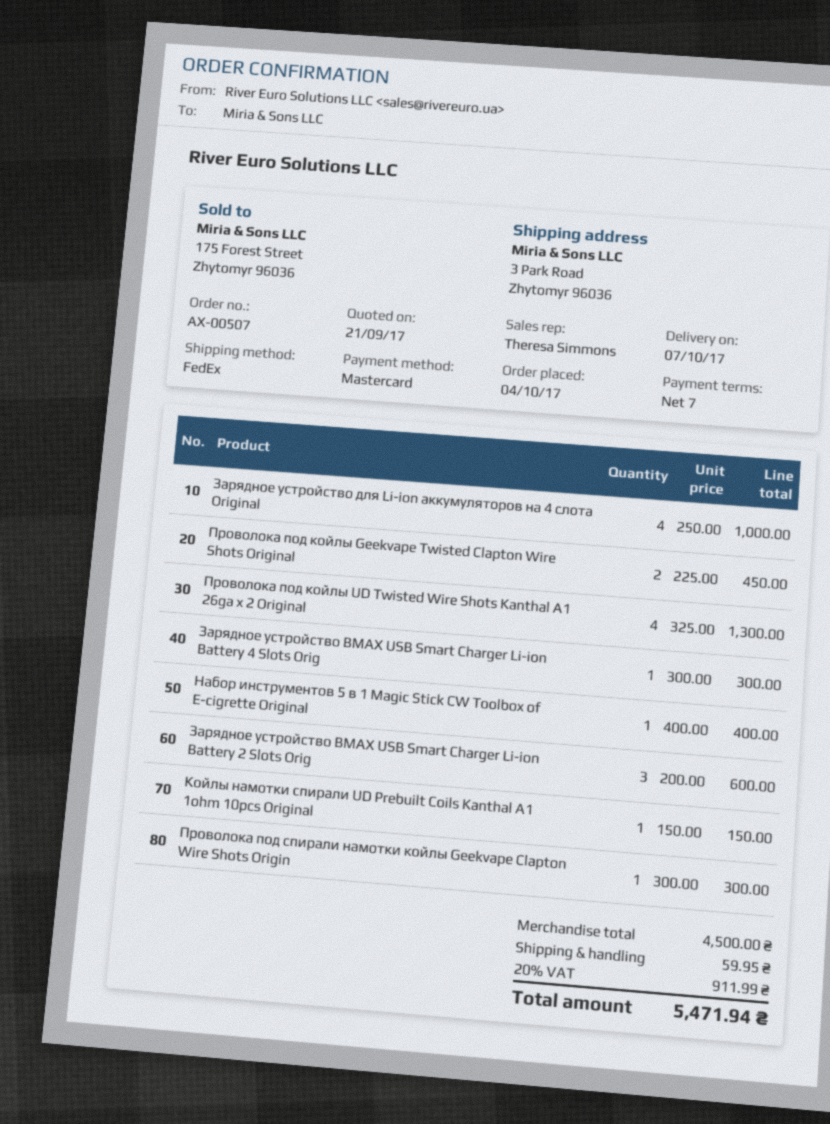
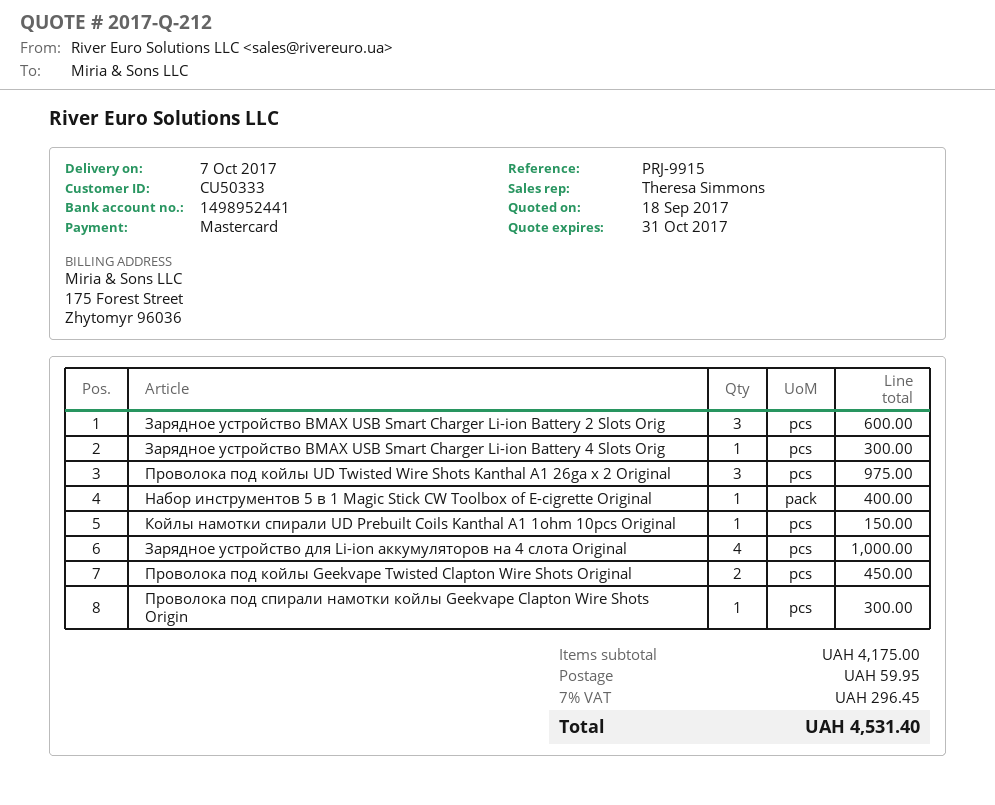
quote date: 2017-09-21 -> 2017-09-18
Проволока под койлы UD Twisted Wire Shots Kanthal A1 26ga x 2 Original: 4 for 1300.00 -> 3 for 975.00
subtotal: 4500.00 -> 4175.00
tax: 20% = 911.99 -> 7% = 296.45
total: 5471.94 -> 4531.40

